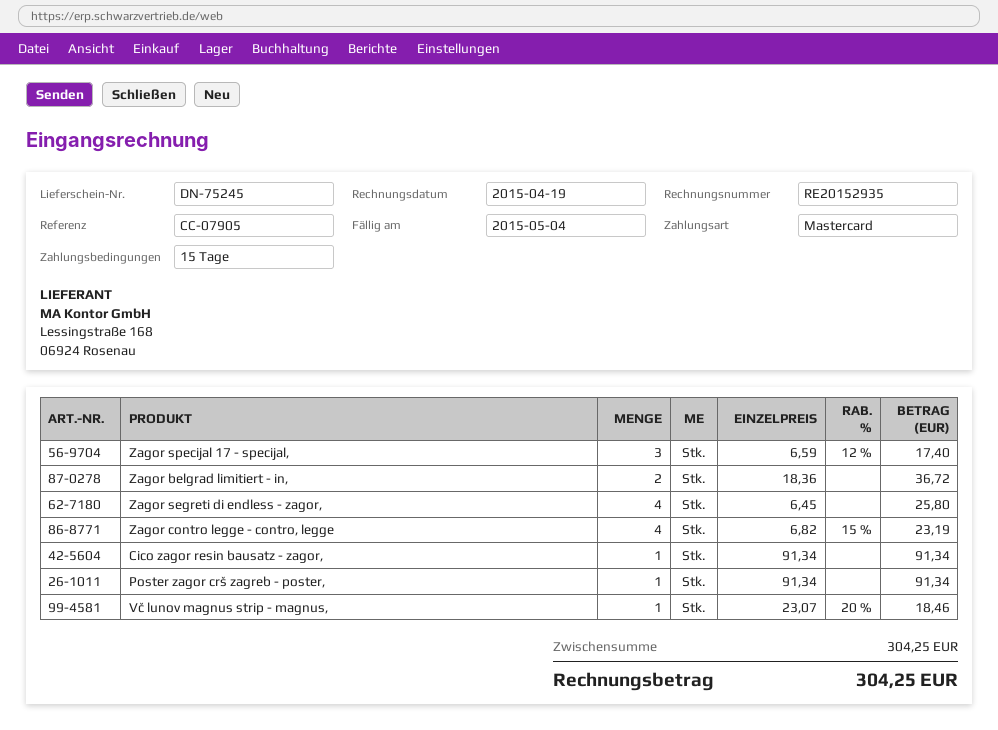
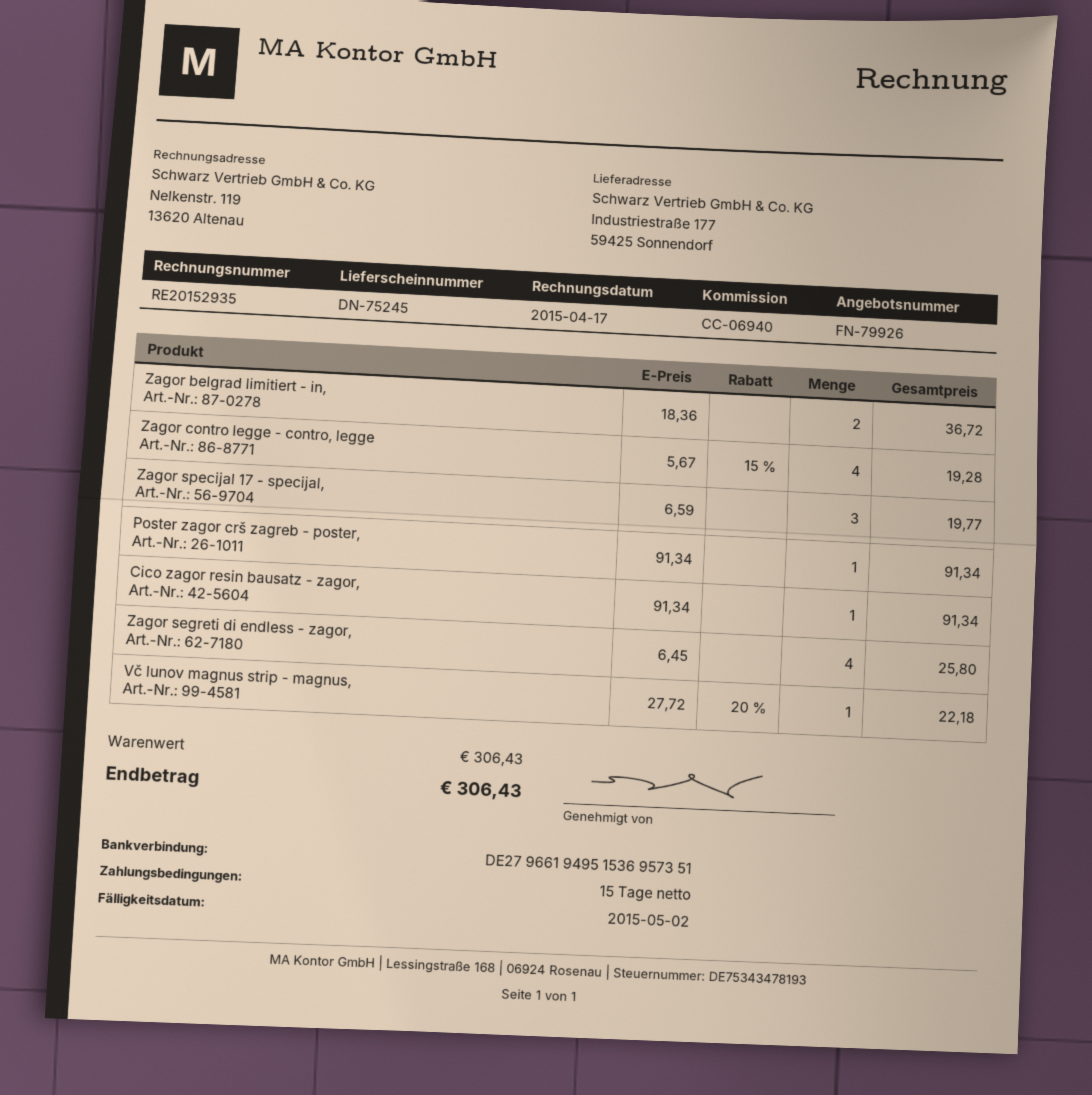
invoice date: 2015-04-19 -> 2015-04-17
due date: 2015-05-04 -> 2015-05-02
reference: CC-07905 -> CC-06940
Zagor specijal 17 - specijal,: 3 x 6.59 - 12% = 17.40 -> 3 x 6.59 = 19.77
Zagor contro legge - contro, legge: 4 x 6.82 - 15% = 23.19 -> 4 x 5.67 - 15% = 19.28
Vč lunov magnus strip - magnus,: 1 x 23.07 - 20% = 18.46 -> 1 x 27.72 - 20% = 22.18
subtotal: 304.25 -> 306.43
total: 304.25 -> 306.43

